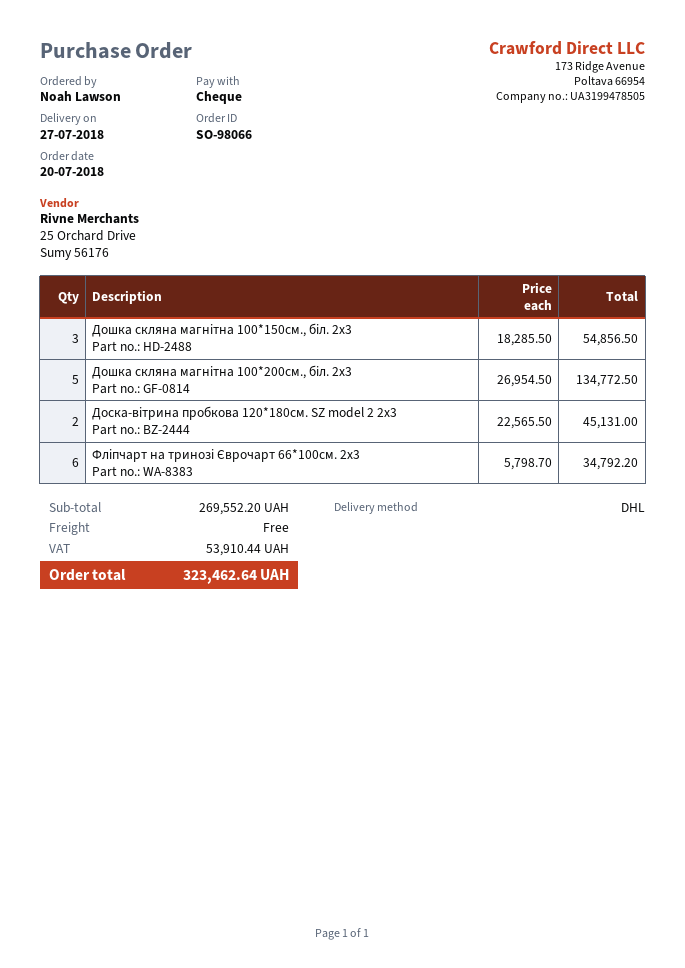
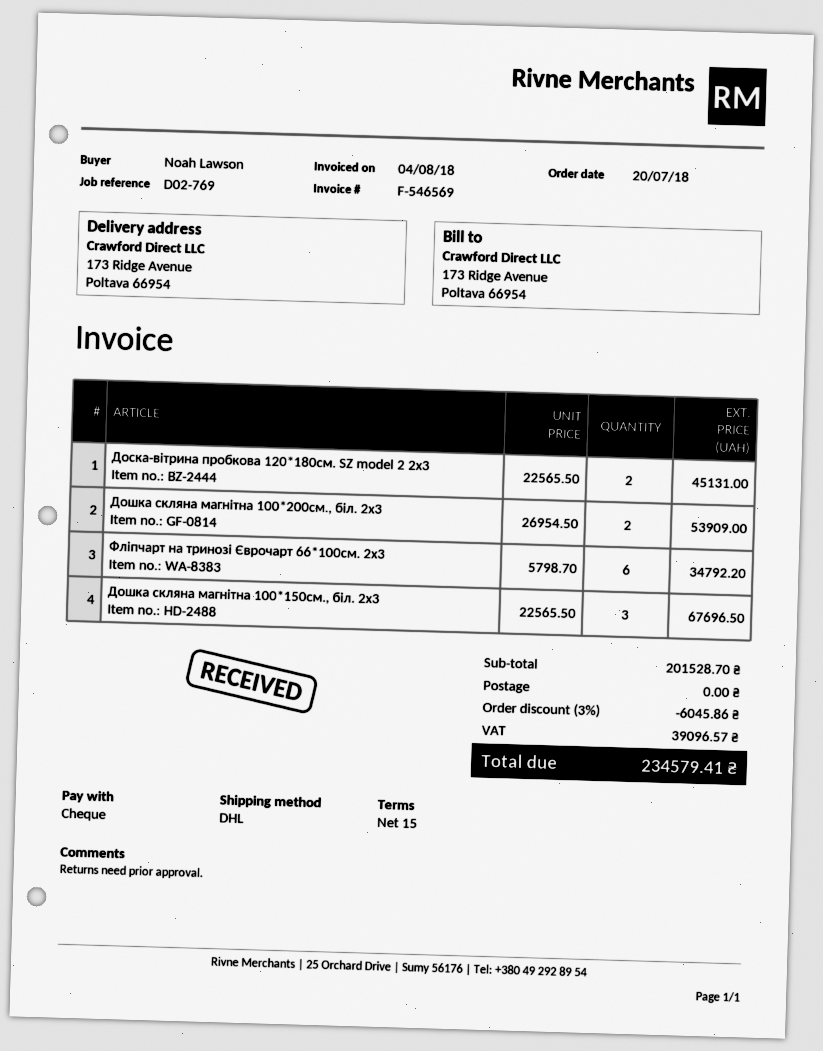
Дошка скляна магнітна 100*150см., біл. 2x3: 3 x 18285.50 = 54856.50 -> 3 x 22565.50 = 67696.50
Дошка скляна магнітна 100*200см., біл. 2x3: 5 x 26954.50 = 134772.50 -> 2 x 26954.50 = 53909.00
subtotal: 269552.20 -> 201528.70
discount: none -> 3% = 6045.86
tax: 53910.44 -> 39096.57
total: 323462.64 -> 234579.41

